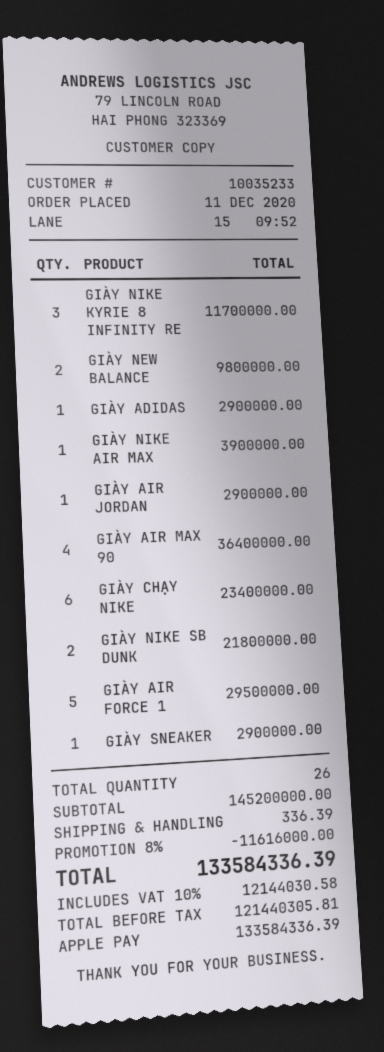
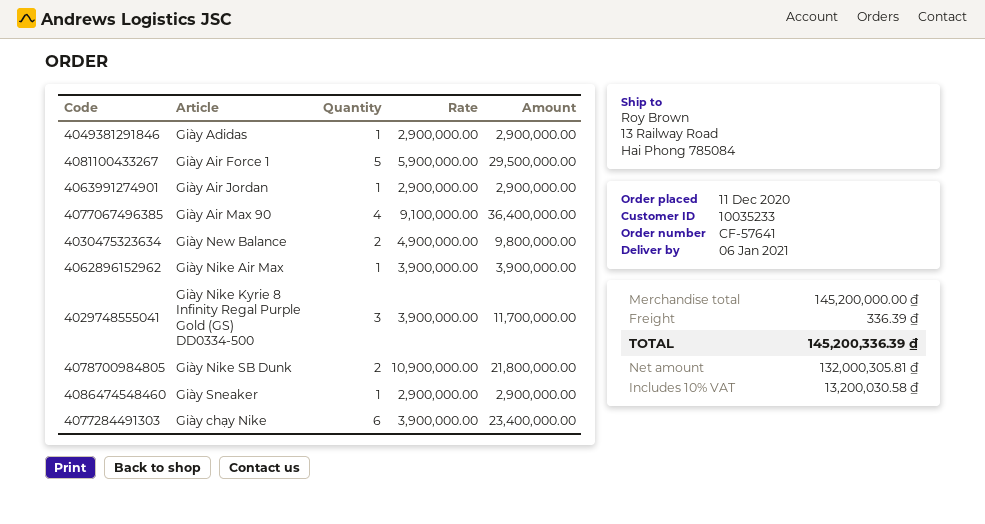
discount: 8% = 11616000.00 -> none
net: 121440305.81 -> 132000305.81
tax: 10% = 12144030.58 -> 10% = 13200030.58
total: 133584336.39 -> 145200336.39

